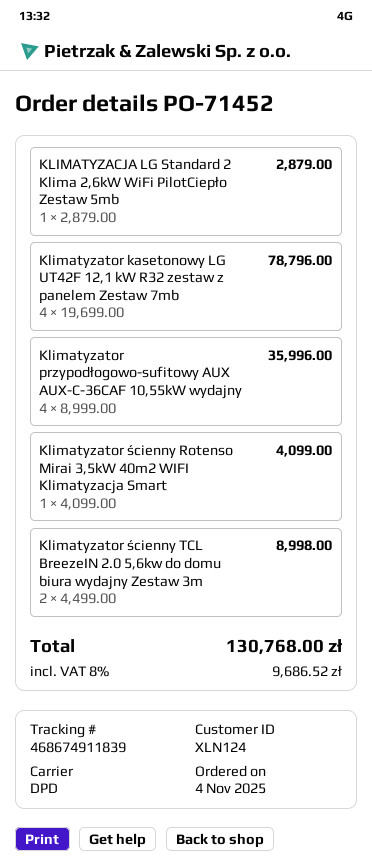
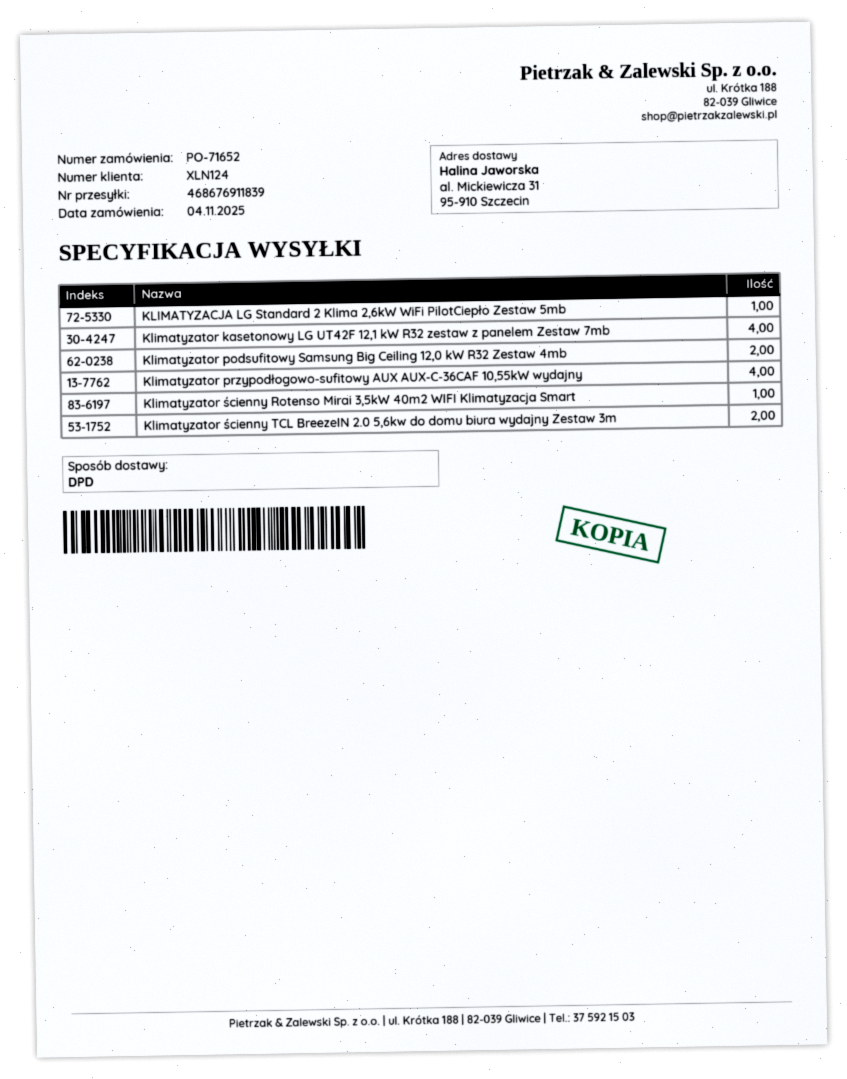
order number: PO-71452 -> PO-71652
tracking number: 468674911839 -> 468676911839
Klimatyzator podsufitowy Samsung Big Ceiling 12,0 kW R32 Zestaw 4mb: none -> 2

